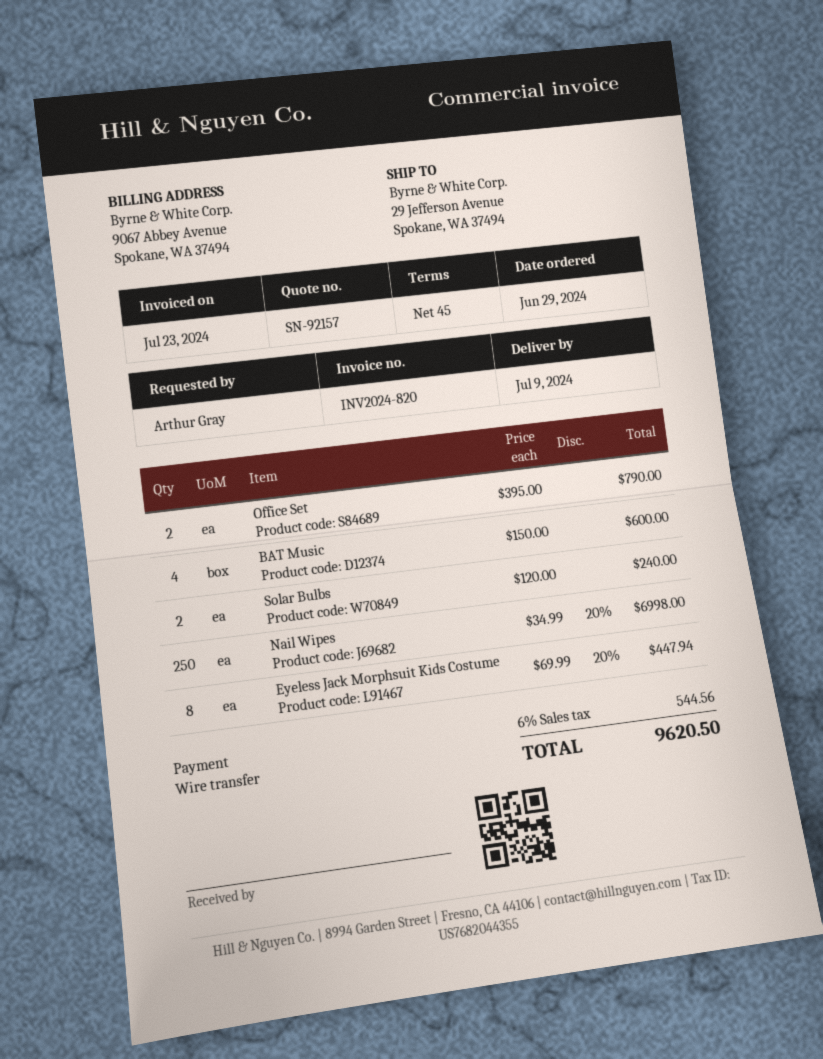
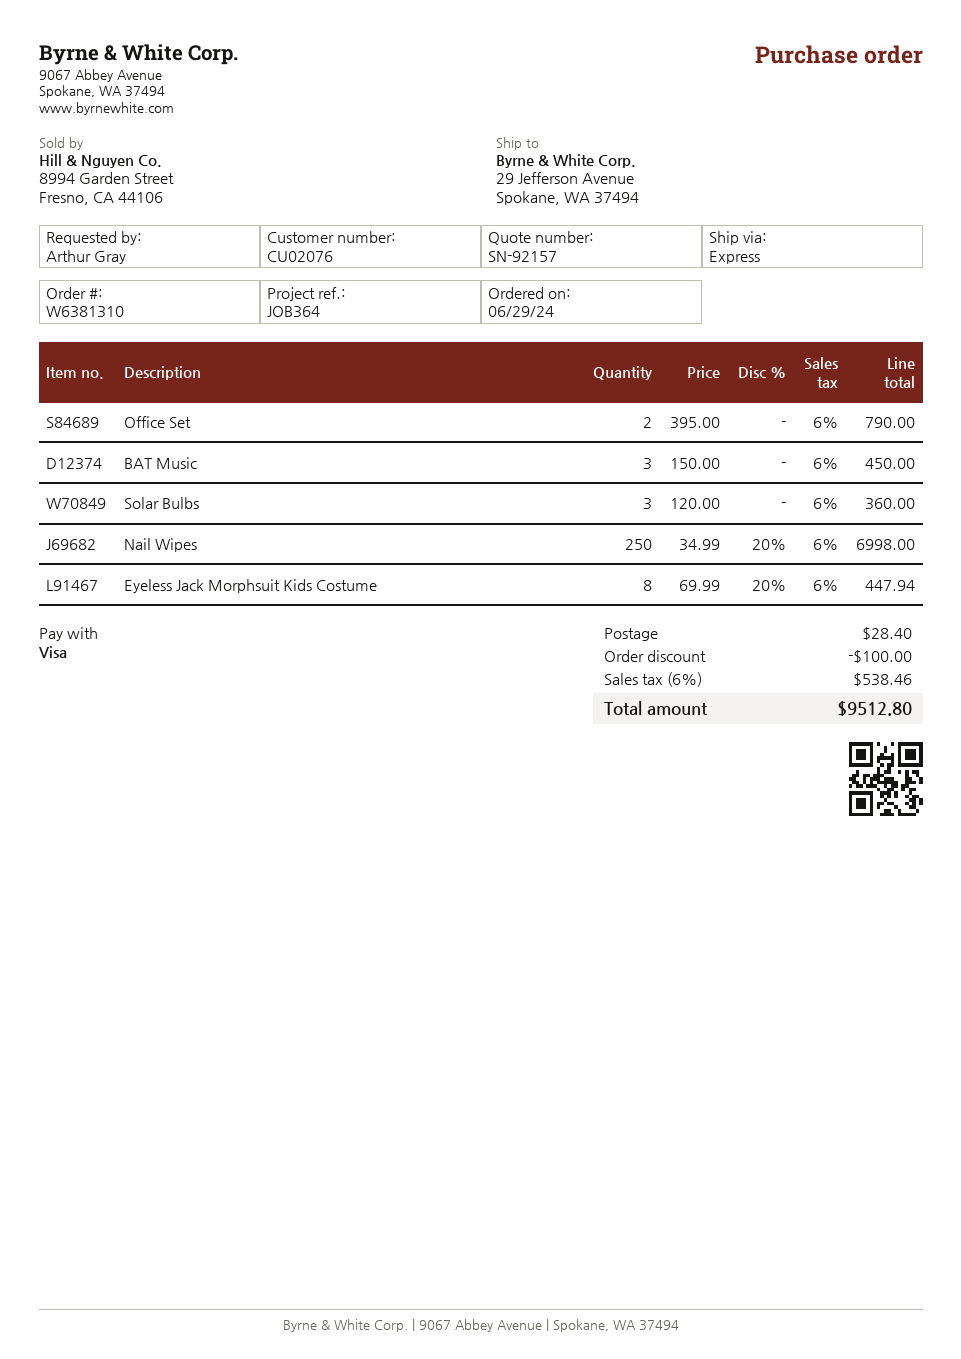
payment method: bank transfer -> Visa
BAT Music: 4 x 150.00 = 600.00 -> 3 x 150.00 = 450.00
Solar Bulbs: 2 x 120.00 = 240.00 -> 3 x 120.00 = 360.00
discount: none -> 100.00
shipping: none -> 28.40
tax: 6% = 544.56 -> 6% = 538.46
total: 9620.50 -> 9512.80

